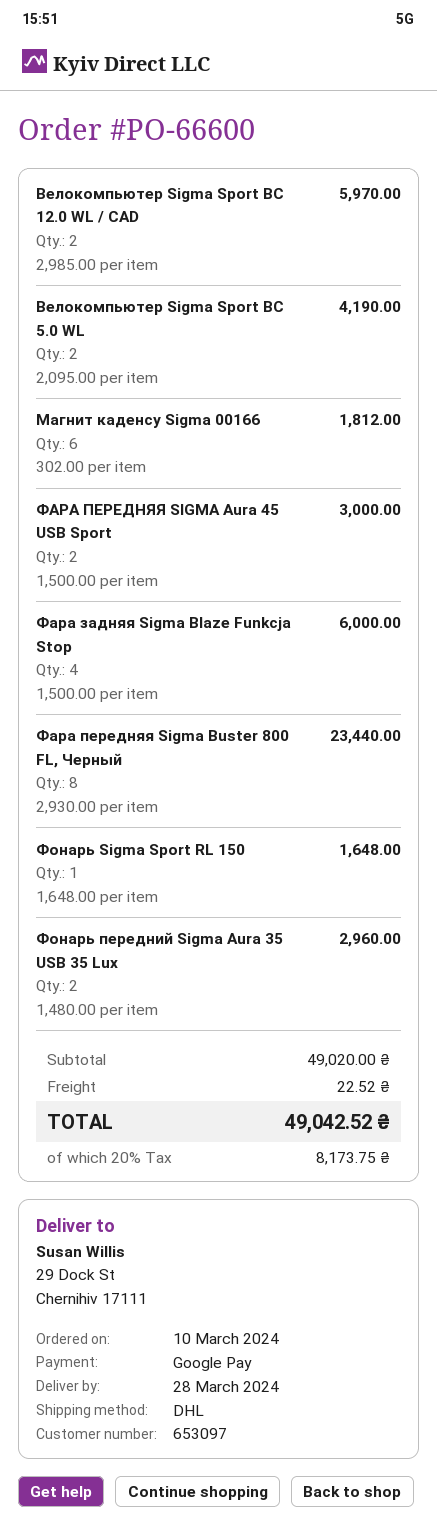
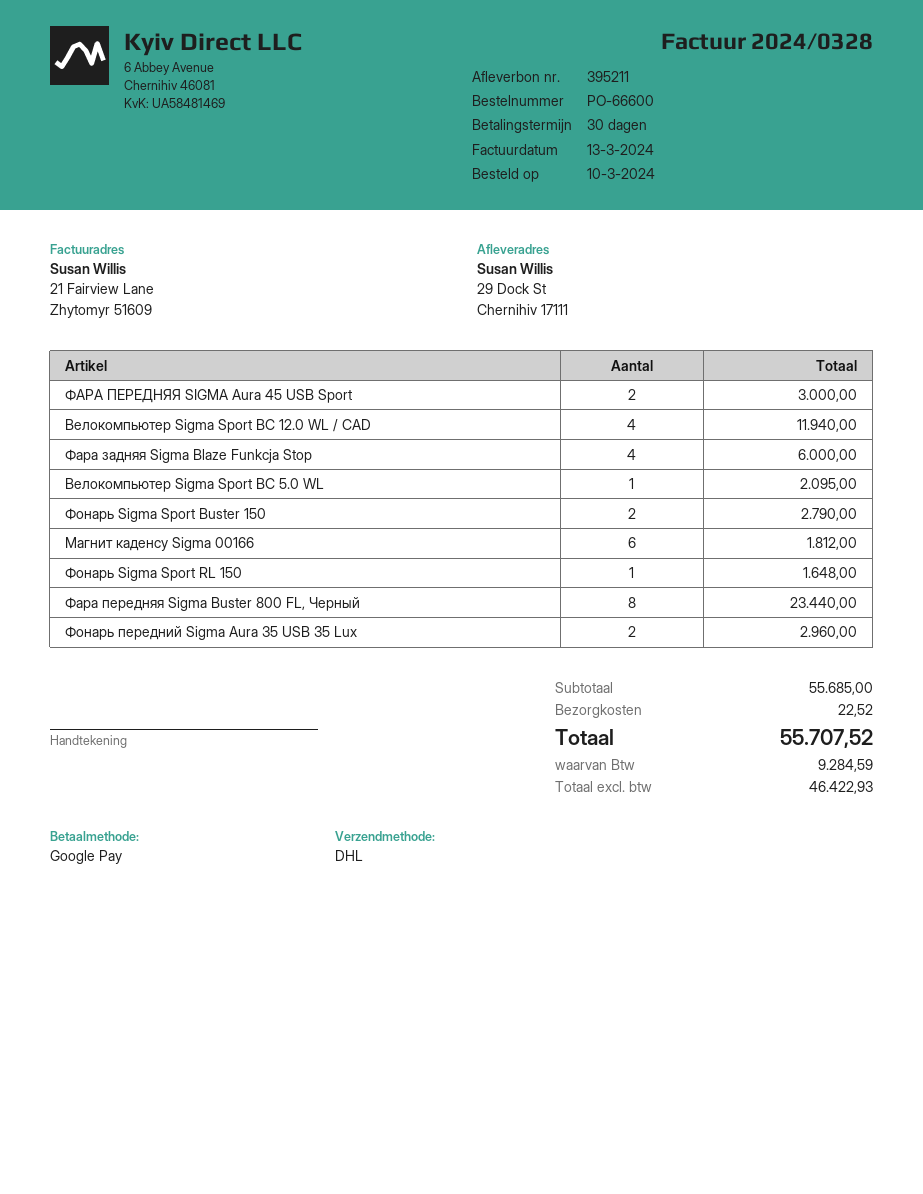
Велокомпьютер Sigma Sport BC 12.0 WL / CAD: 2 for 5970.00 -> 4 for 11940.00
Велокомпьютер Sigma Sport BC 5.0 WL: 2 for 4190.00 -> 1 for 2095.00
Фонарь Sigma Sport Buster 150: none -> 2 for 2790.00
subtotal: 49020.00 -> 55685.00
tax: 8173.75 -> 9284.59
total: 49042.52 -> 55707.52

